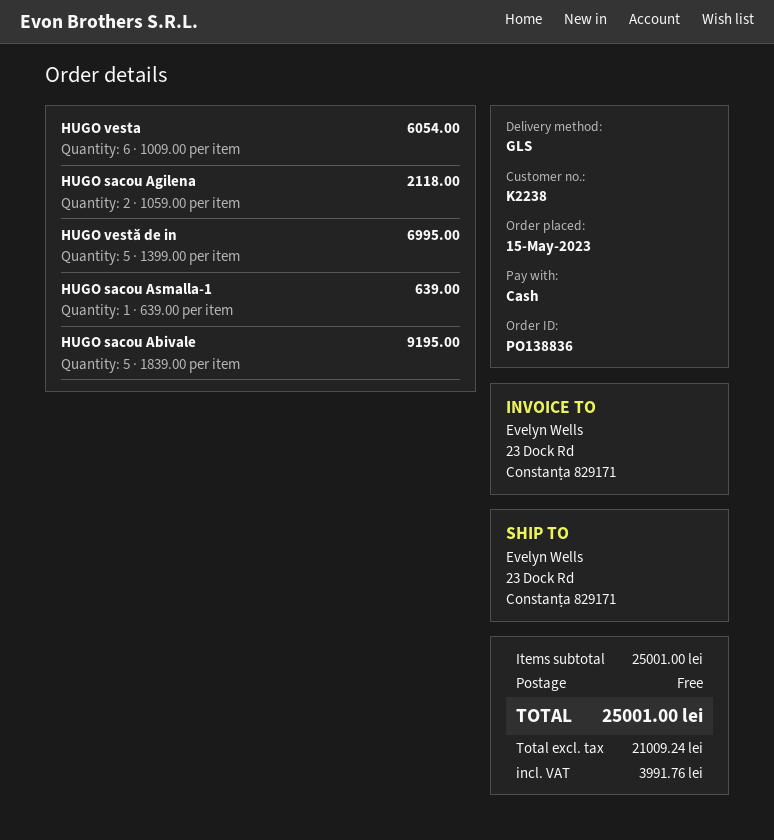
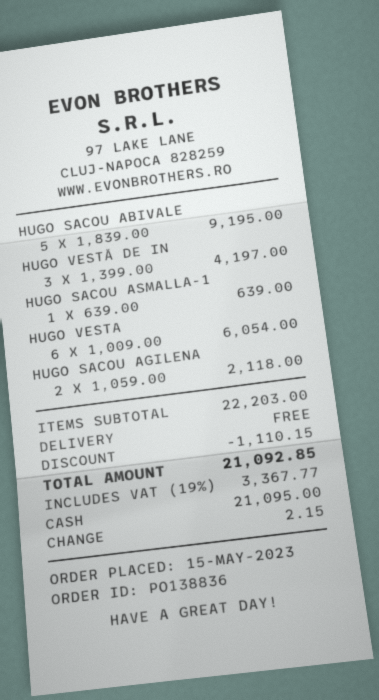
HUGO vestă de in: 5 x 1399.00 = 6995.00 -> 3 x 1399.00 = 4197.00
subtotal: 25001.00 -> 22203.00
discount: none -> 1110.15
tax: 3991.76 -> 3367.77
total: 25001.00 -> 21092.85

